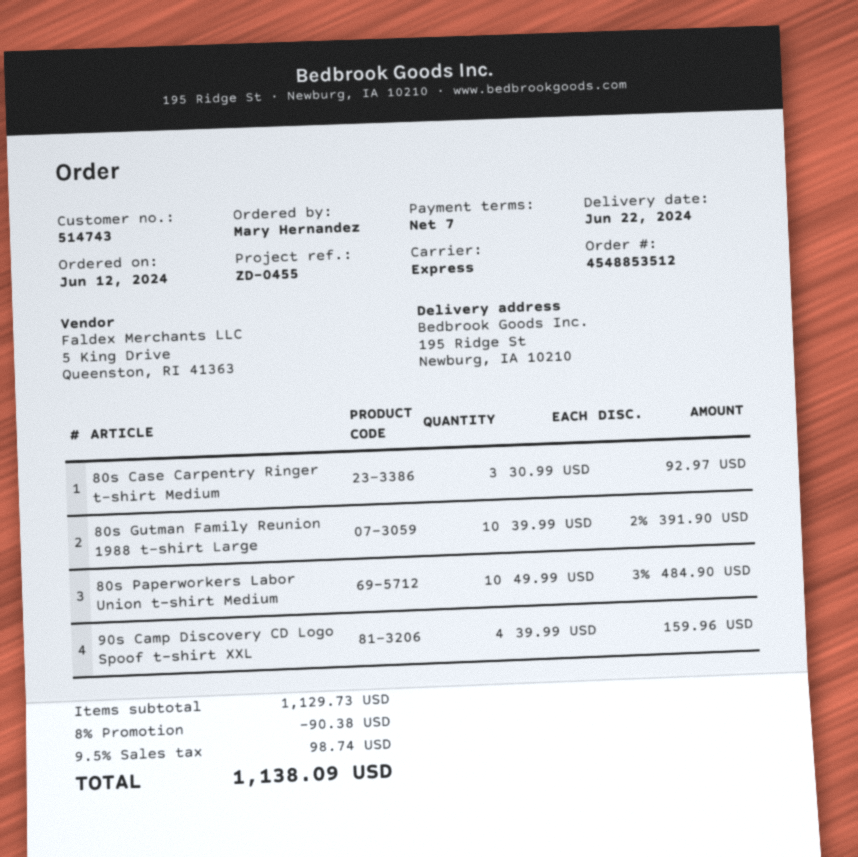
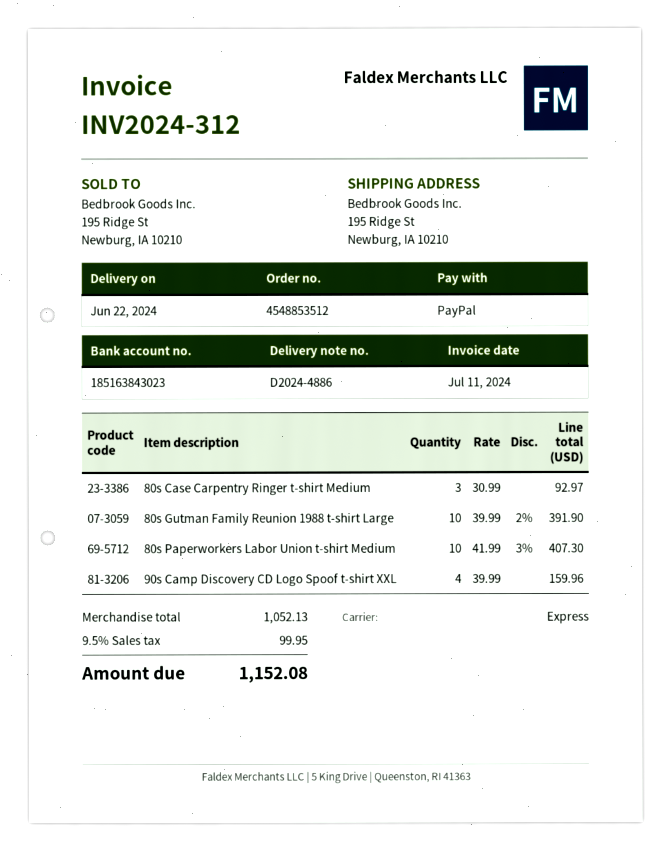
80s Paperworkers Labor Union t-shirt Medium: 10 x 49.99 - 3% = 484.90 -> 10 x 41.99 - 3% = 407.30
subtotal: 1129.73 -> 1052.13
discount: 8% = 90.38 -> none
tax: 9.5% = 98.74 -> 9.5% = 99.95
total: 1138.09 -> 1152.08

